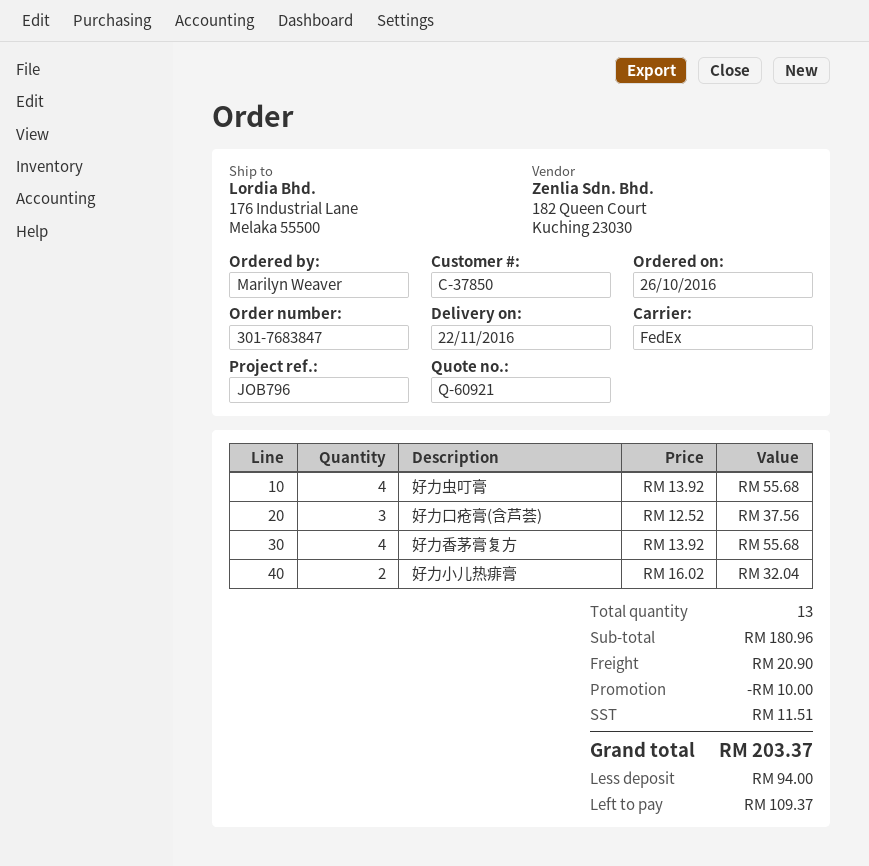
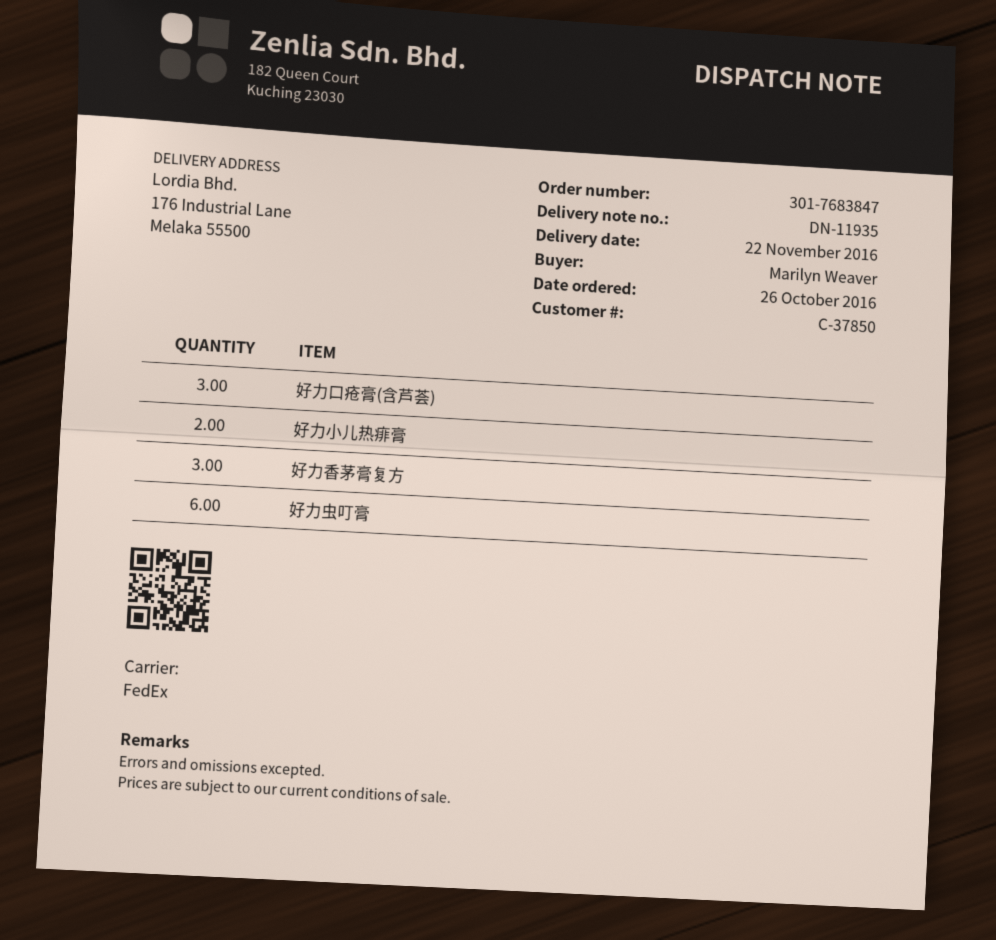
好力虫叮膏: 4 -> 6
好力香茅膏复方: 4 -> 3

